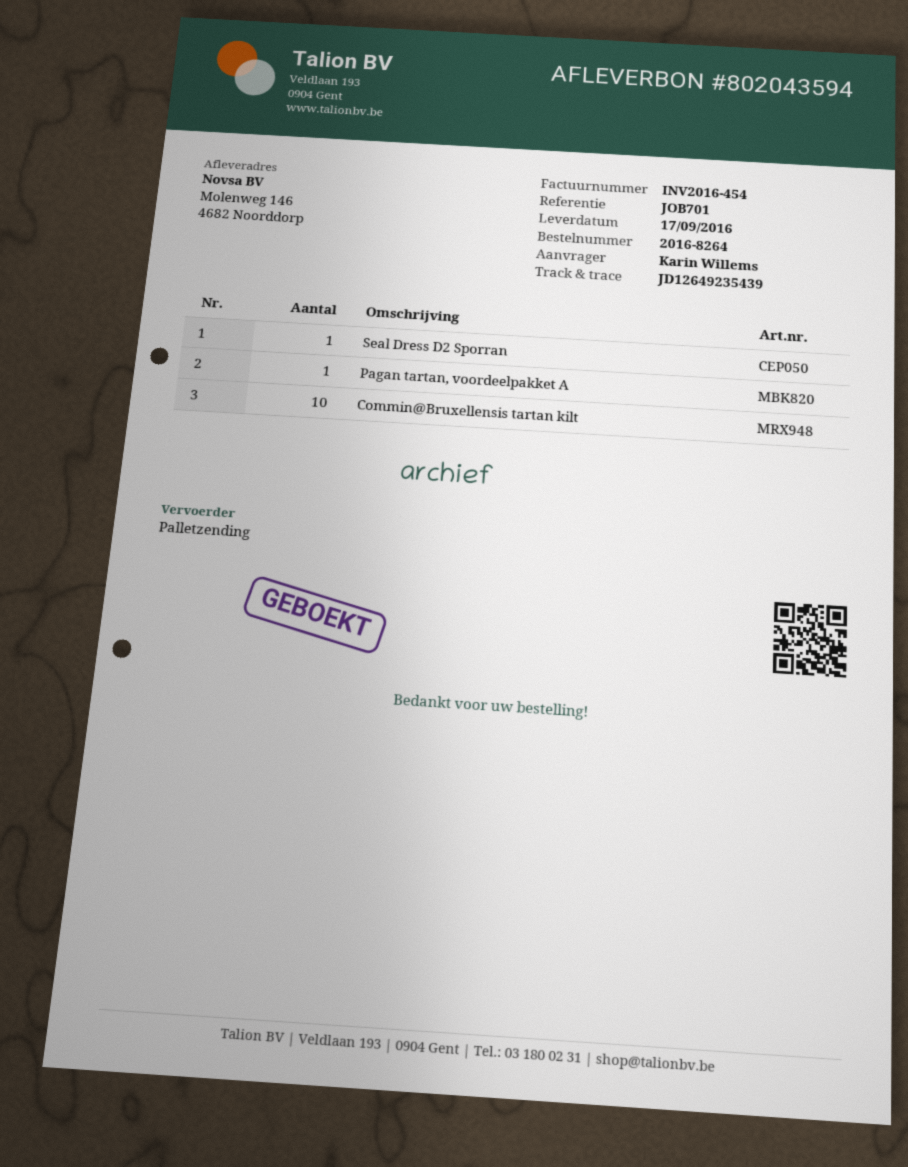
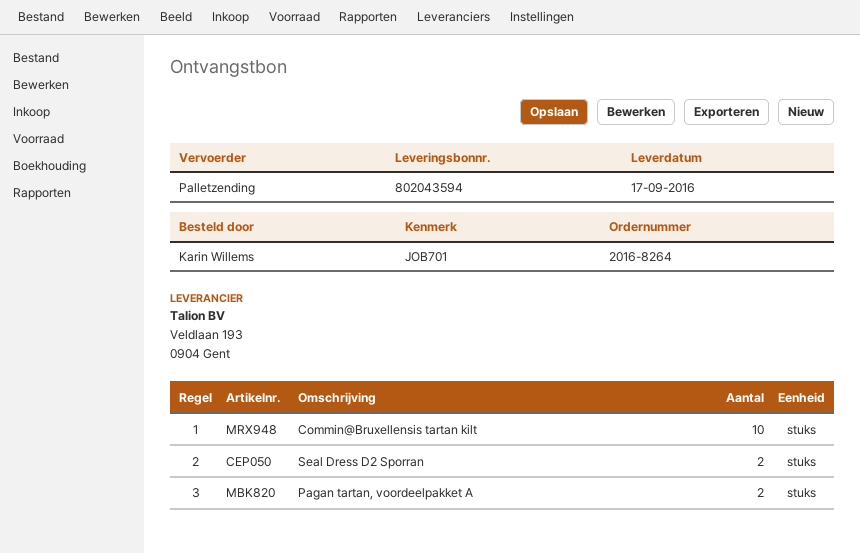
Seal Dress D2 Sporran: 1 -> 2
Pagan tartan, voordeelpakket A: 1 -> 2

